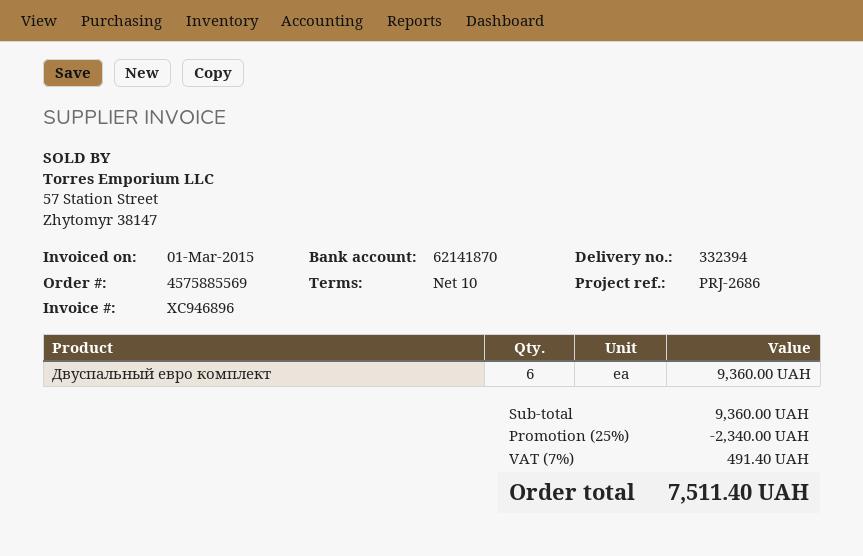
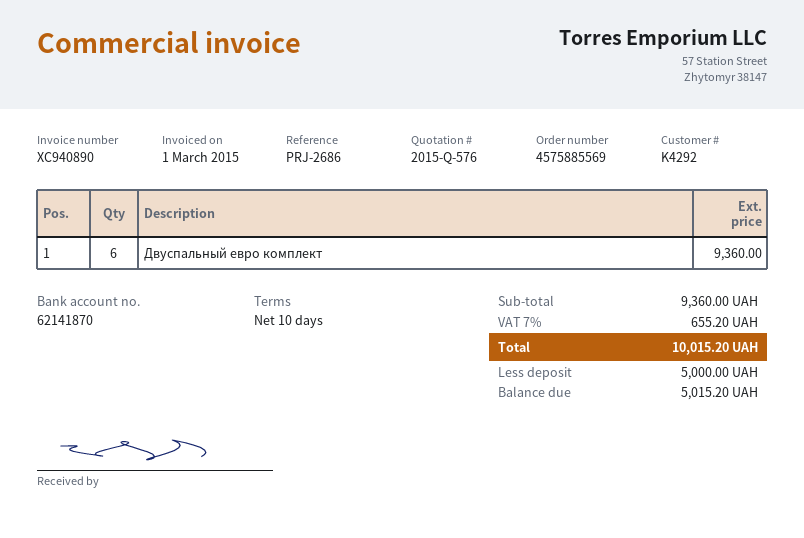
invoice number: XC946896 -> XC940890
discount: 25% = 2340.00 -> none
tax: 7% = 491.40 -> 7% = 655.20
total: 7511.40 -> 10015.20

